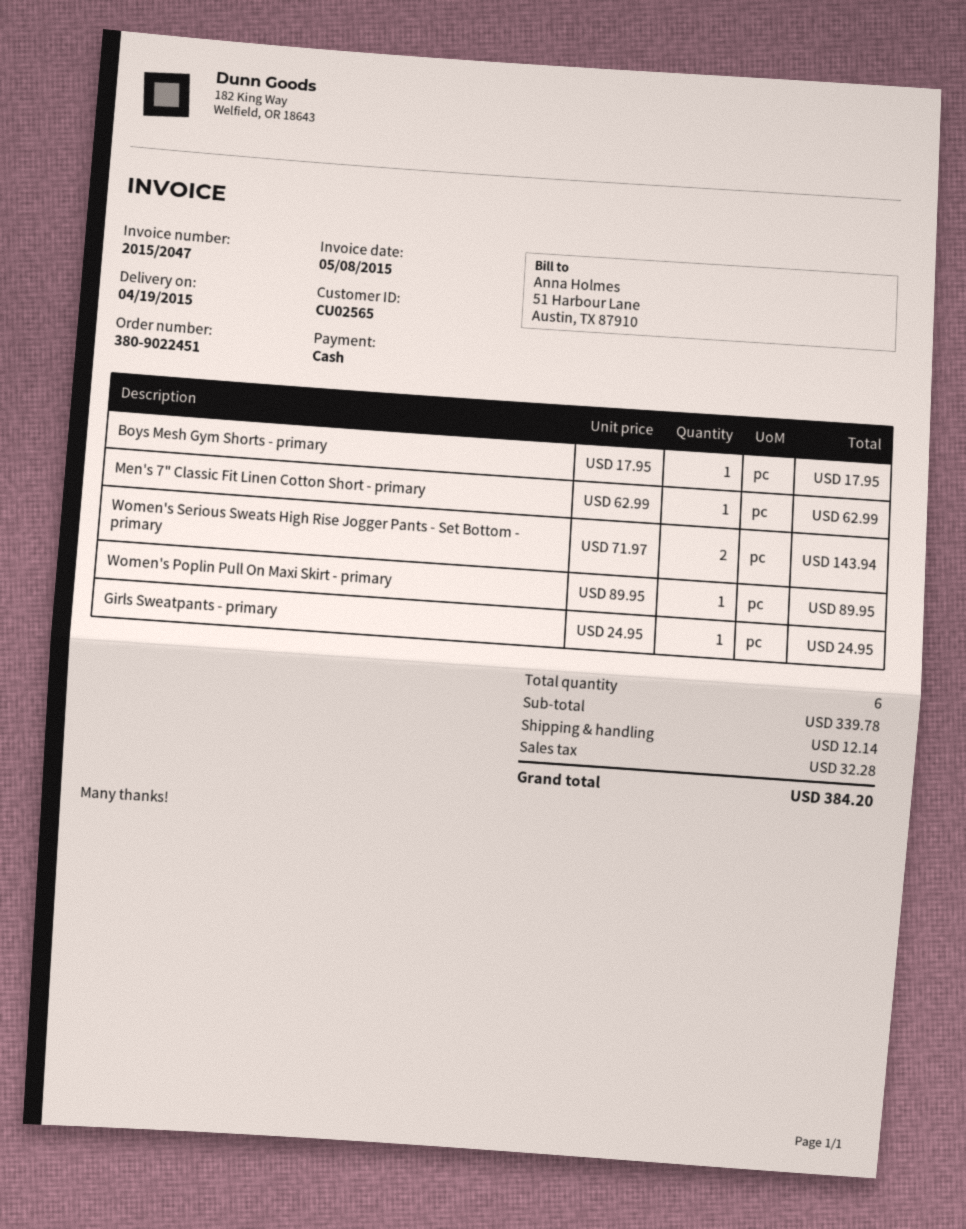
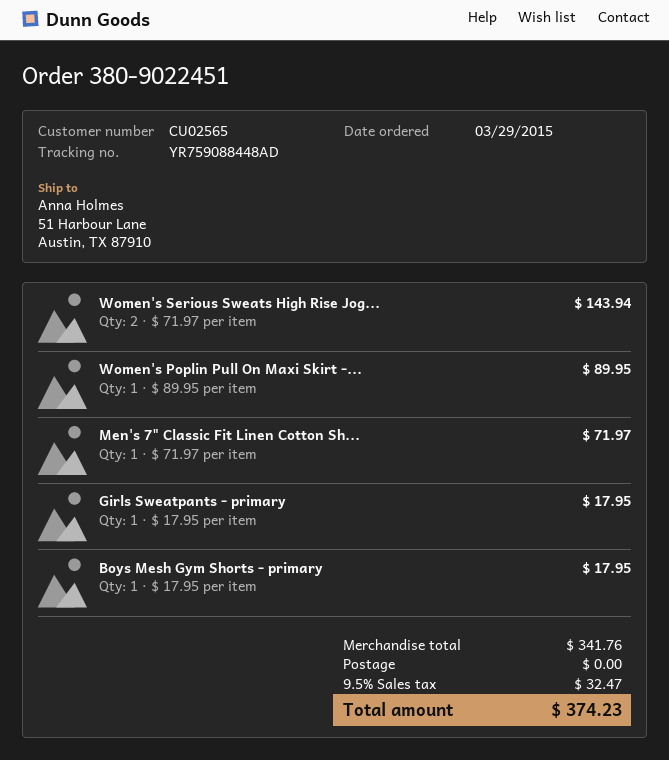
Men's 7" Classic Fit Linen Cotton Short - primary: 1 x 62.99 = 62.99 -> 1 x 71.97 = 71.97
Girls Sweatpants - primary: 1 x 24.95 = 24.95 -> 1 x 17.95 = 17.95
subtotal: 339.78 -> 341.76
shipping: 12.14 -> 0.00
tax: 32.28 -> 32.47
total: 384.20 -> 374.23

